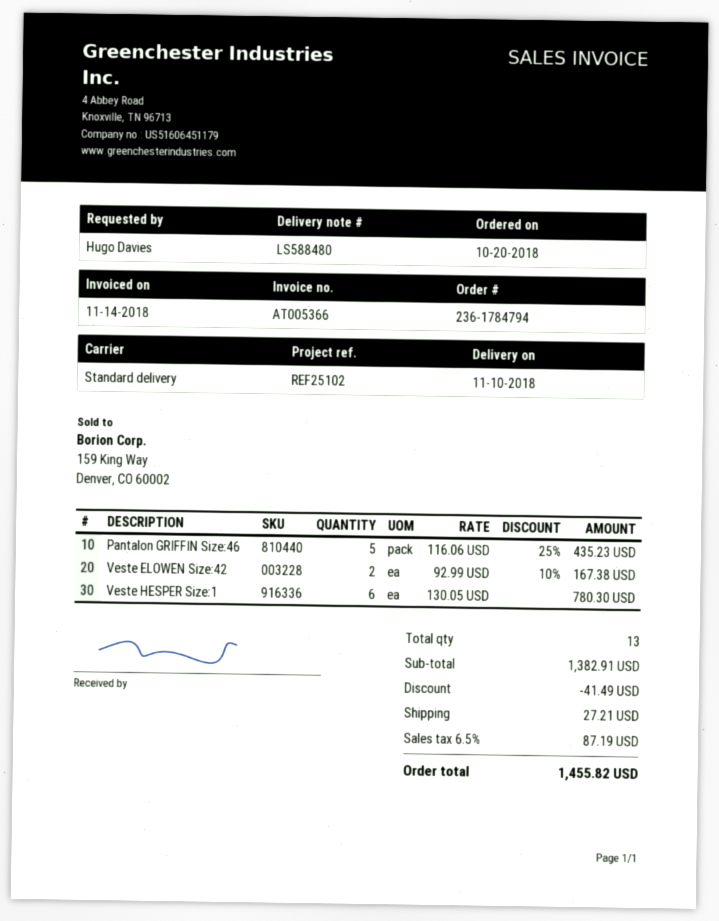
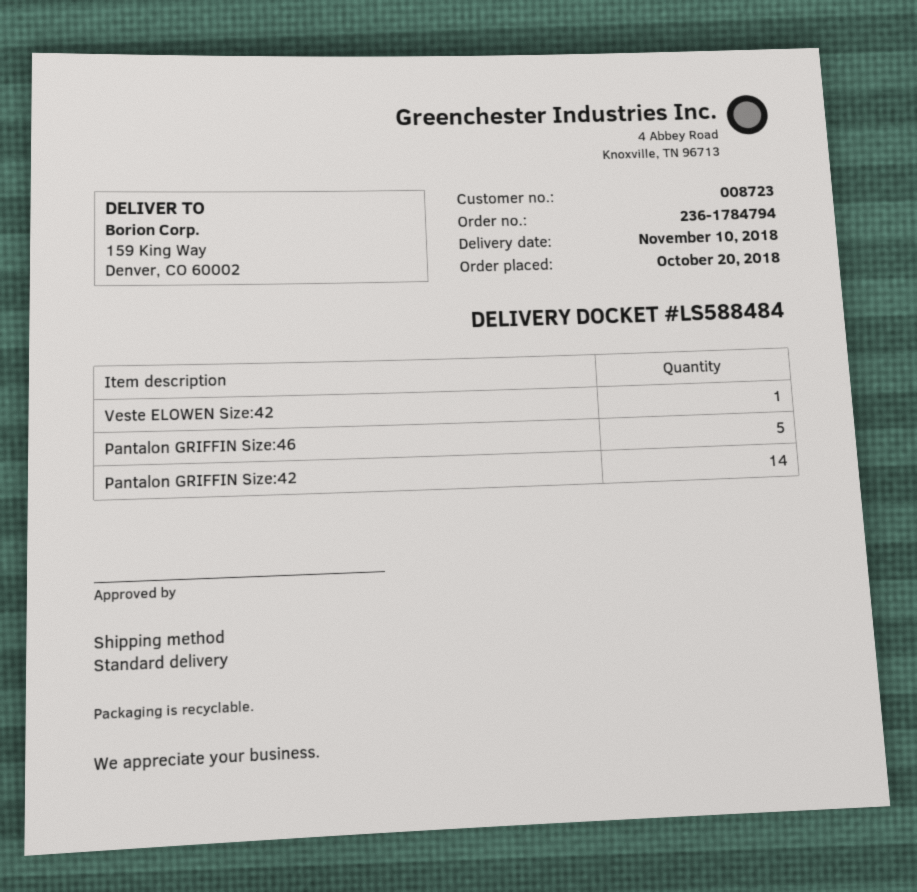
delivery note number: LS588480 -> LS588484
Veste ELOWEN Size:42: 2 -> 1
Veste HESPER Size:1: 6 -> none
Pantalon GRIFFIN Size:42: none -> 14

